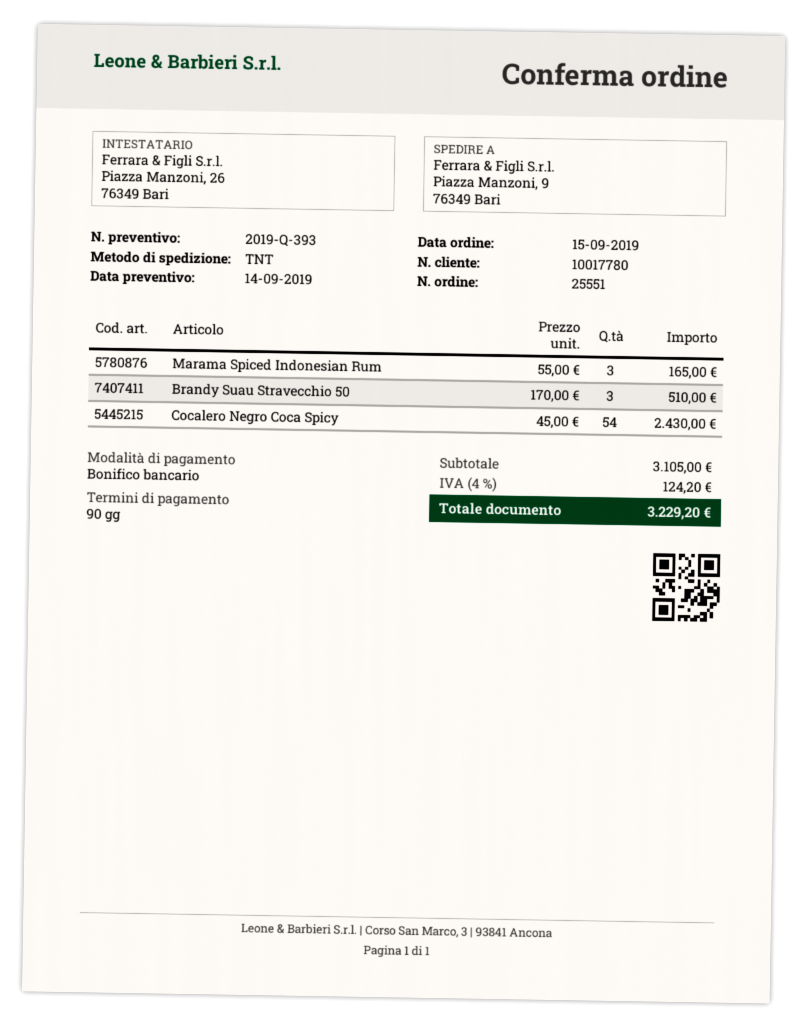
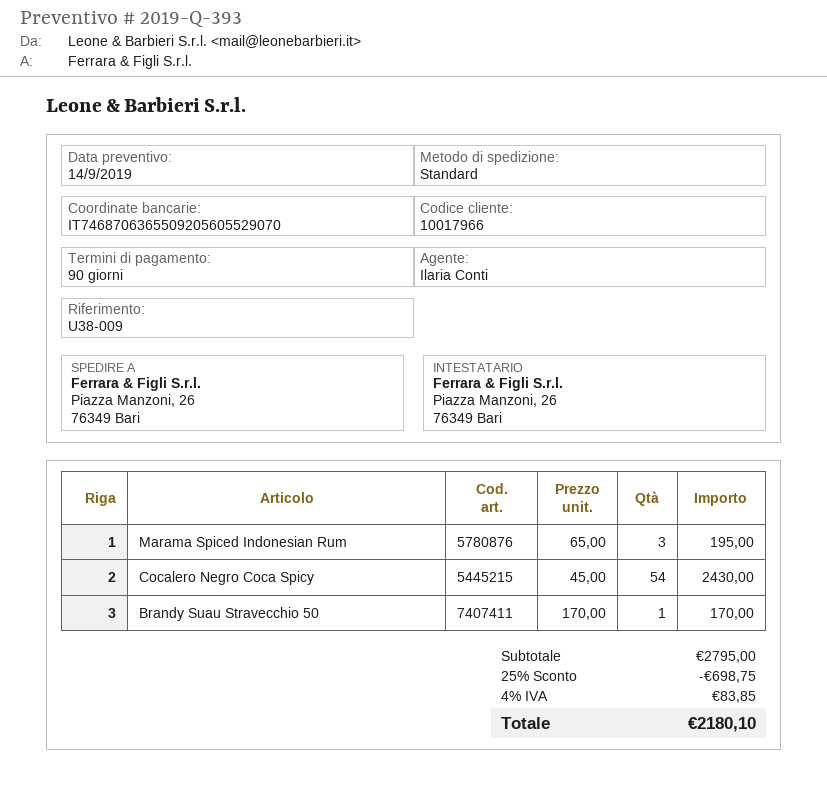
customer number: 10017780 -> 10017966
shipping method: TNT -> standard
ship to: Piazza Manzoni, 9, 76349 Bari -> Piazza Manzoni, 26, 76349 Bari
Marama Spiced Indonesian Rum: 3 x 55.00 = 165.00 -> 3 x 65.00 = 195.00
Brandy Suau Stravecchio 50: 3 x 170.00 = 510.00 -> 1 x 170.00 = 170.00
subtotal: 3105.00 -> 2795.00
discount: none -> 25% = 698.75
tax: 4% = 124.20 -> 4% = 83.85
total: 3229.20 -> 2180.10

